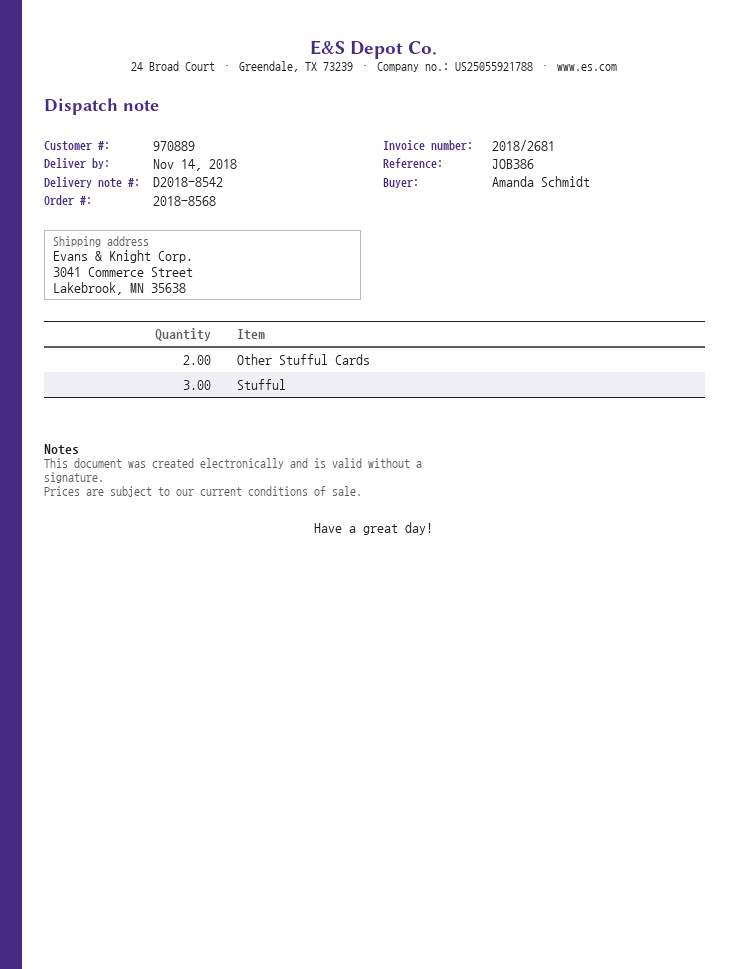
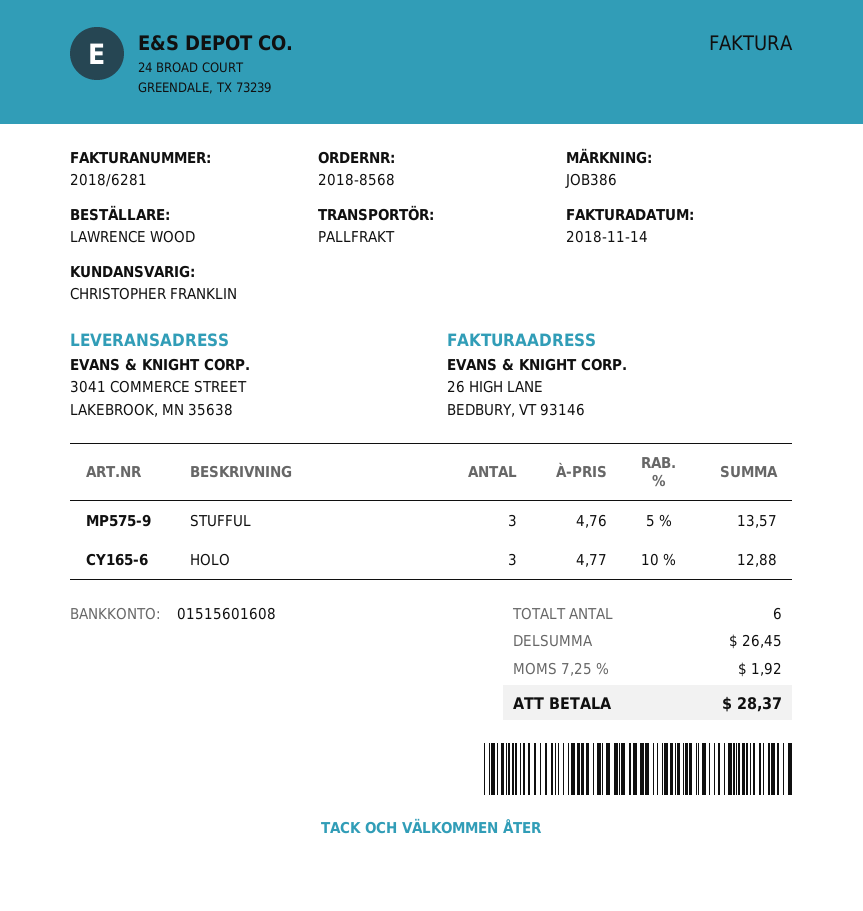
invoice number: 2018/2681 -> 2018/6281
ordered by: Amanda Schmidt -> LAWRENCE WOOD
Other Stufful Cards: 2 -> none
HOLO: none -> 3

